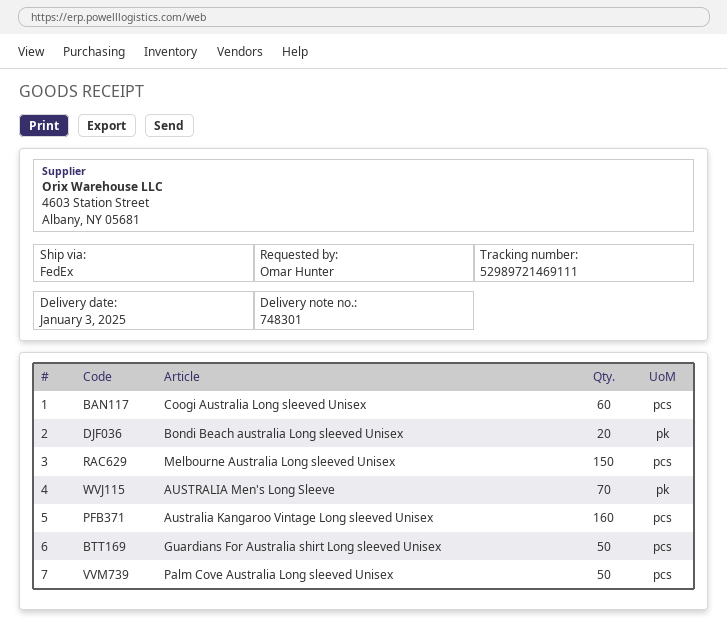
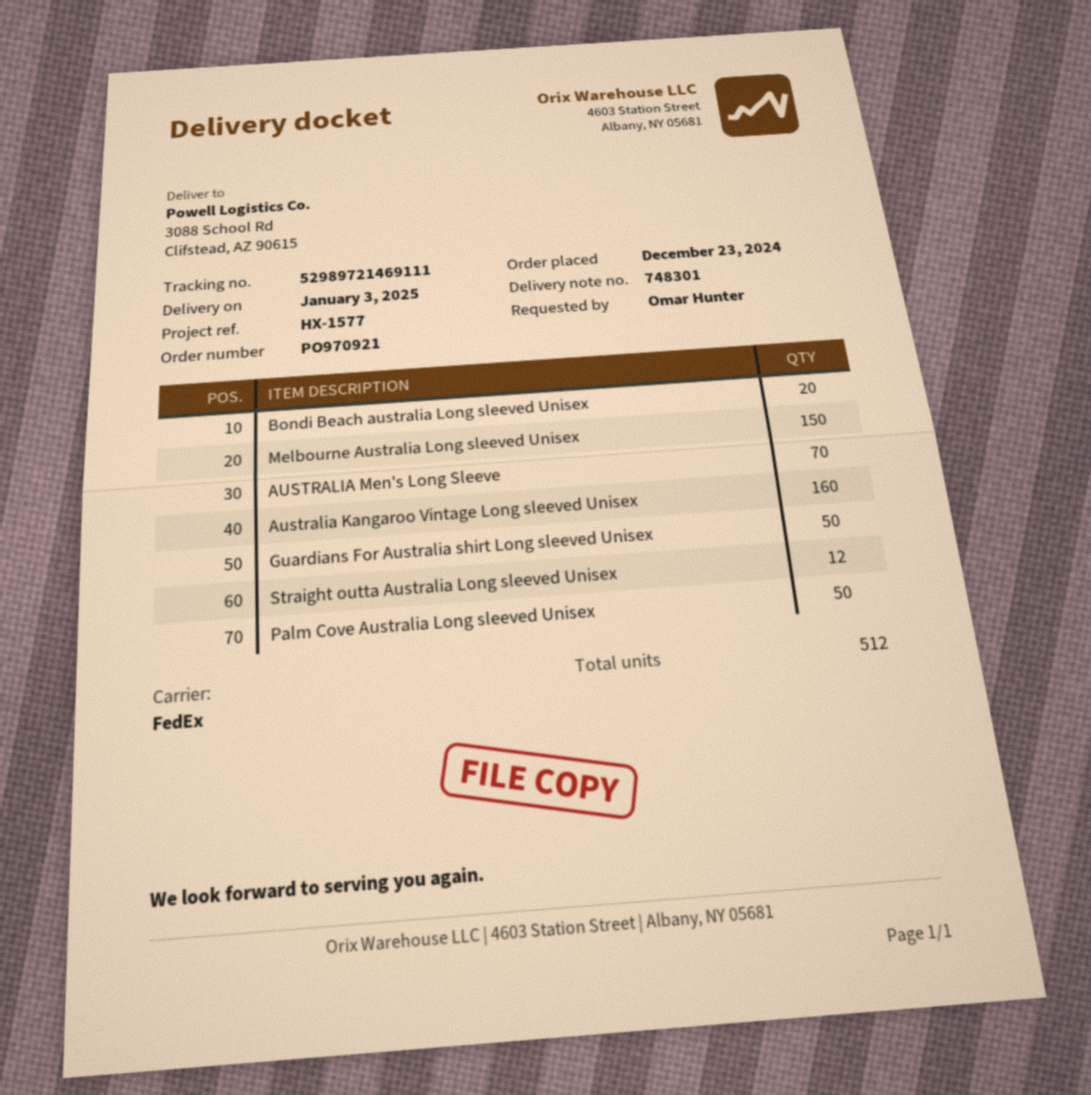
Coogi Australia Long sleeved Unisex: 60 -> none
Straight outta Australia Long sleeved Unisex: none -> 12

